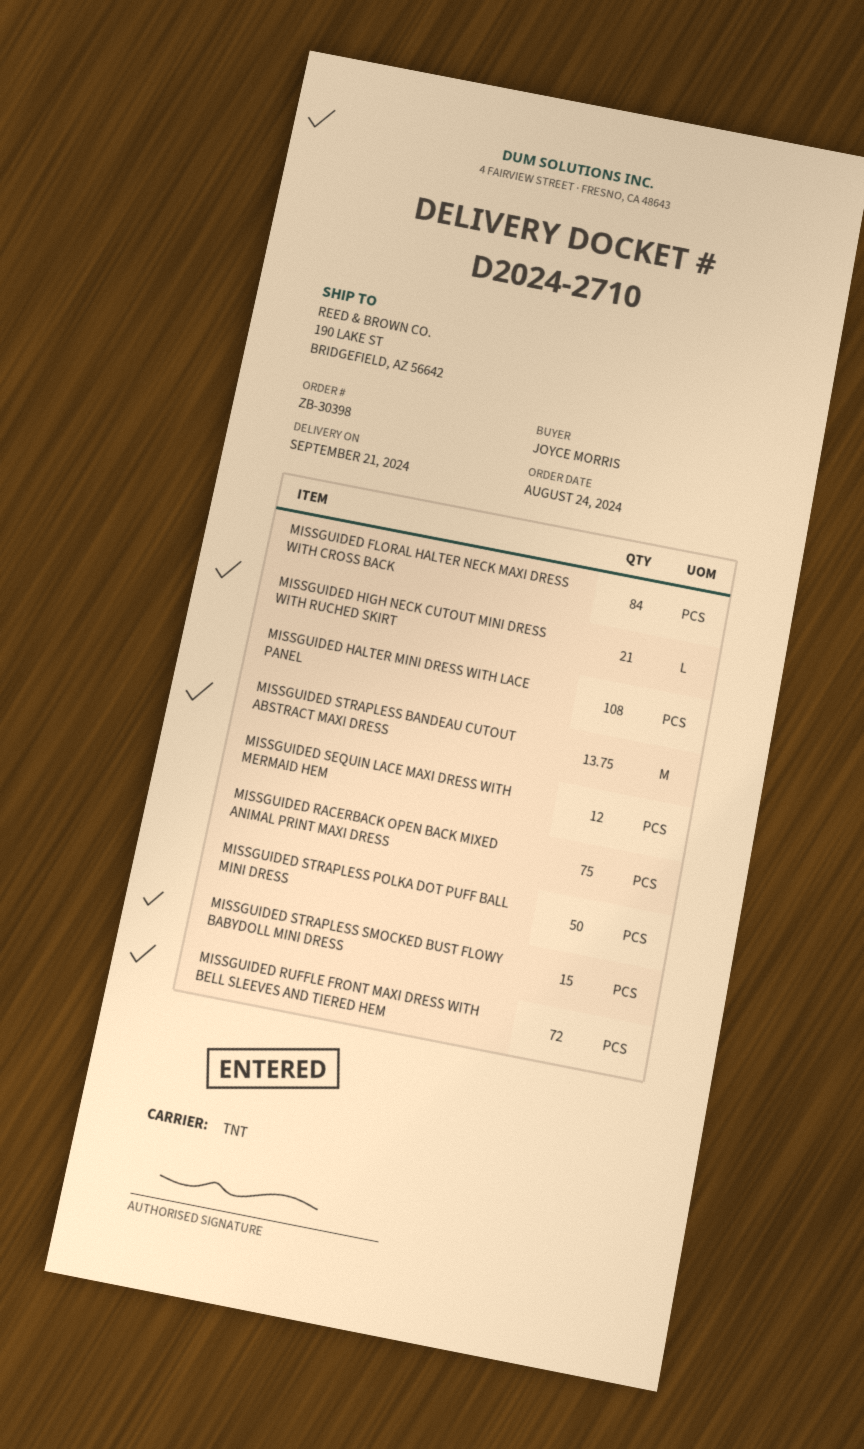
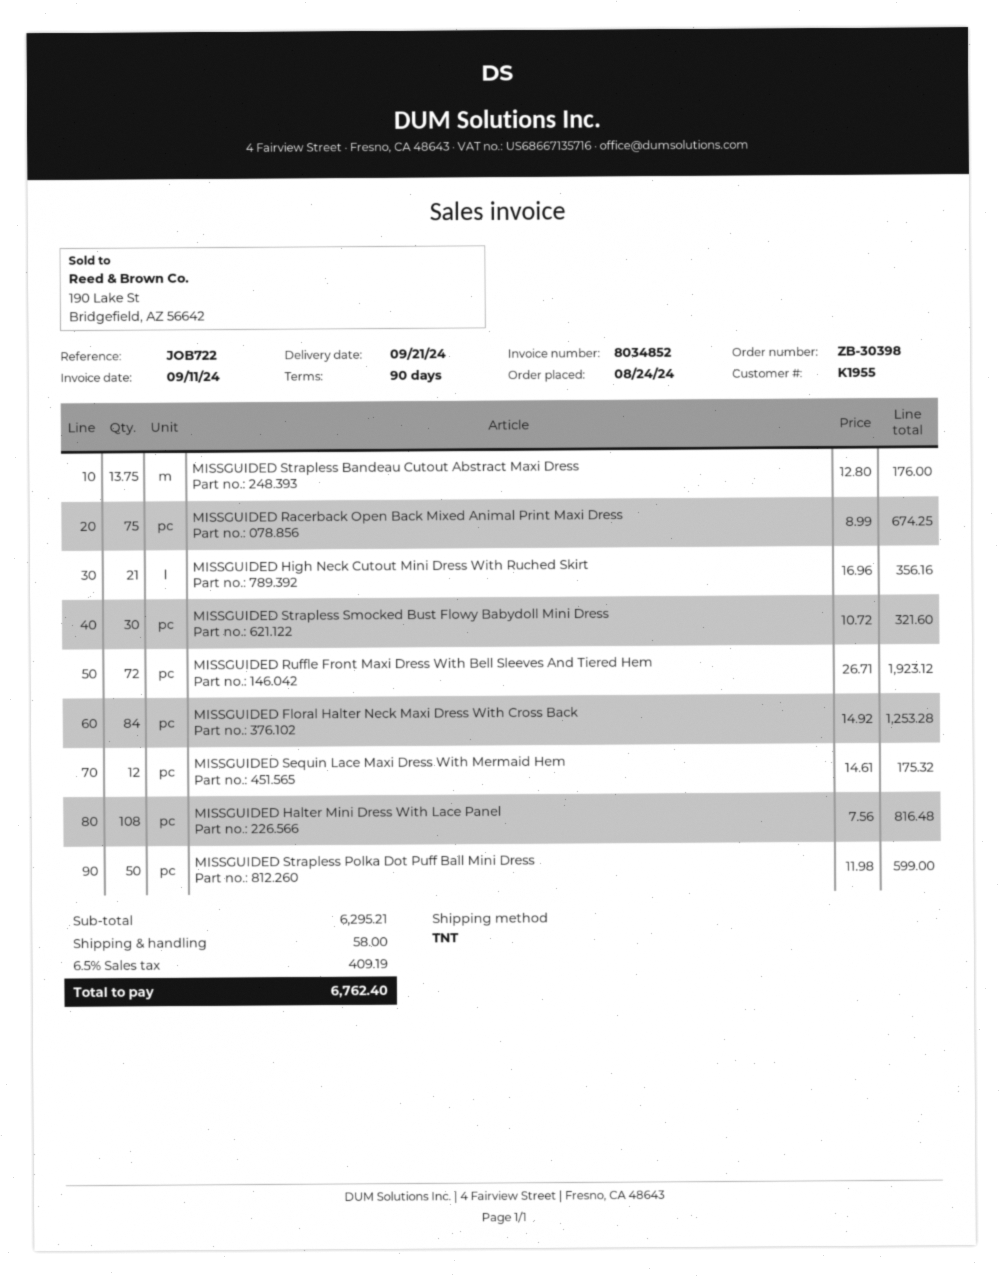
MISSGUIDED STRAPLESS SMOCKED BUST FLOWY BABYDOLL MINI DRESS: 15 -> 30

